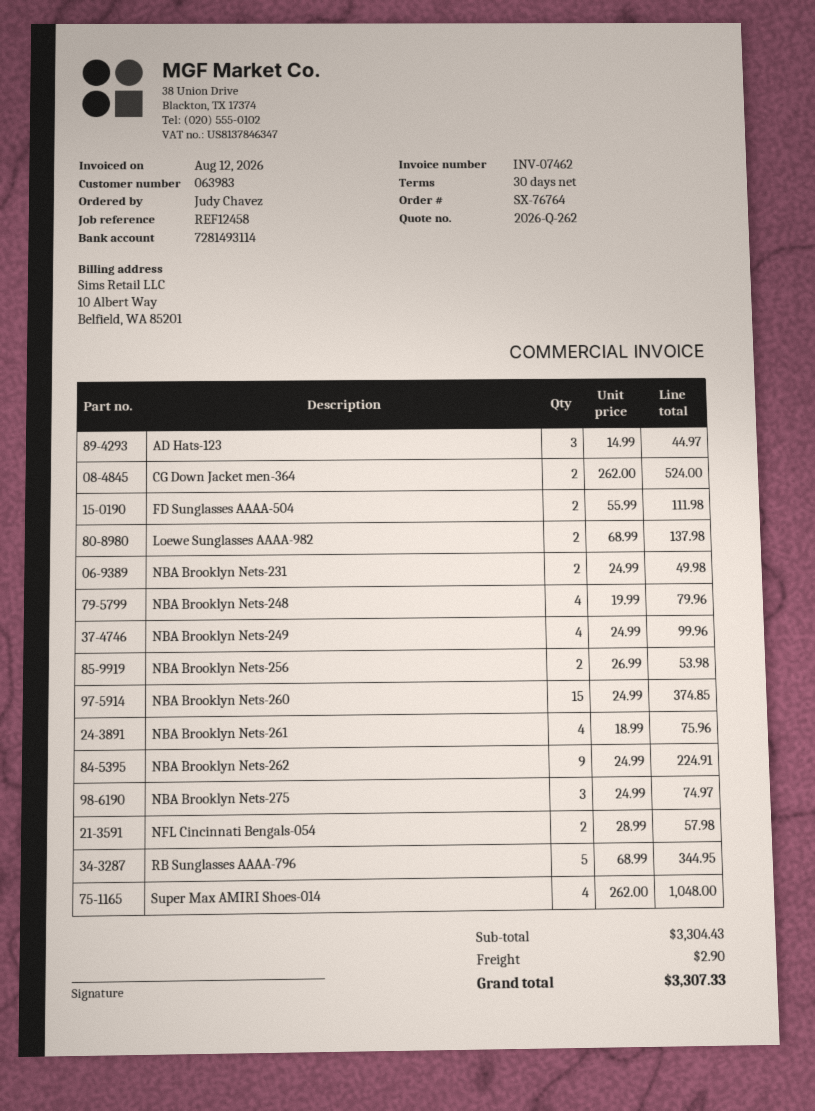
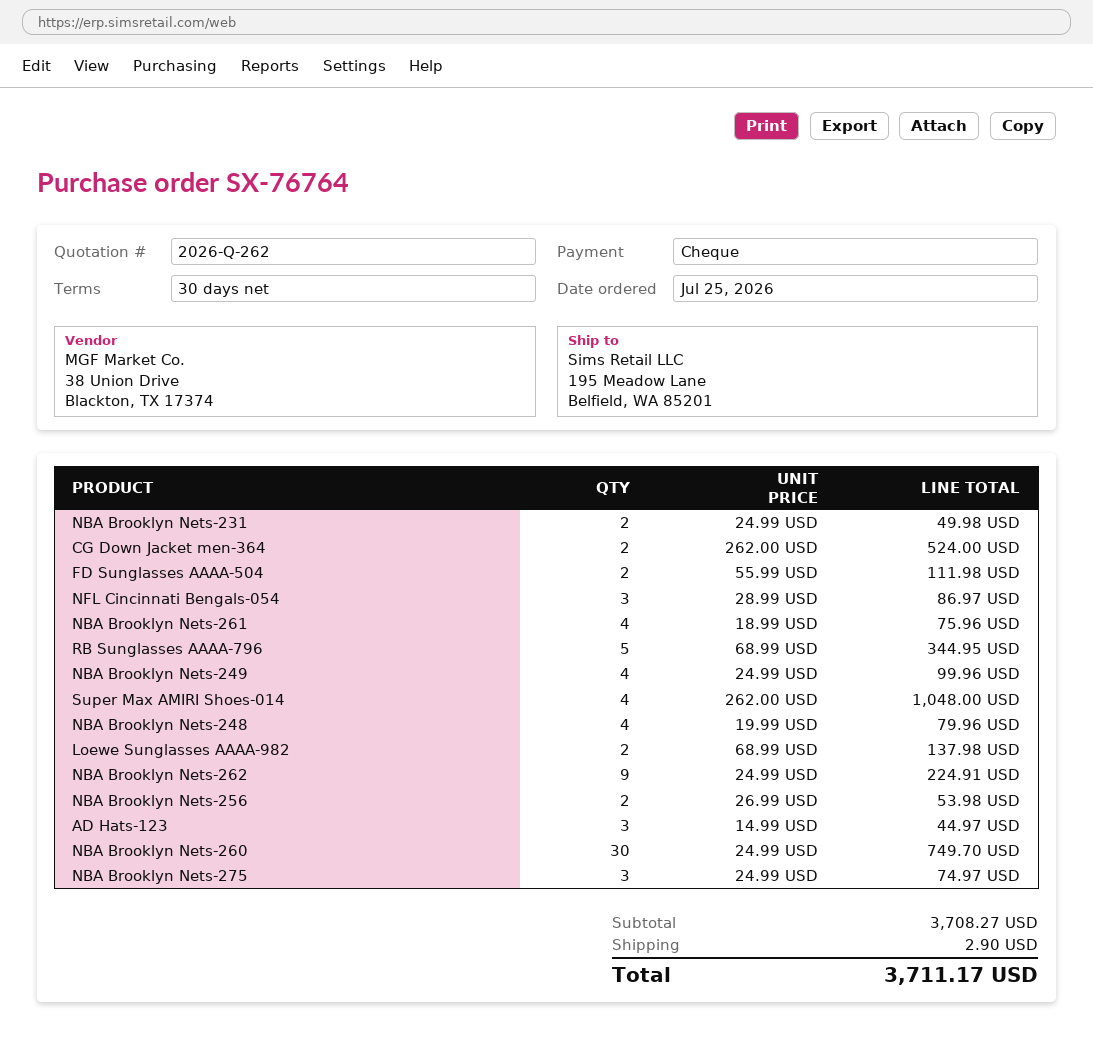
NBA Brooklyn Nets-260: 15 x 24.99 = 374.85 -> 30 x 24.99 = 749.70
NFL Cincinnati Bengals-054: 2 x 28.99 = 57.98 -> 3 x 28.99 = 86.97
subtotal: 3304.43 -> 3708.27
total: 3307.33 -> 3711.17

